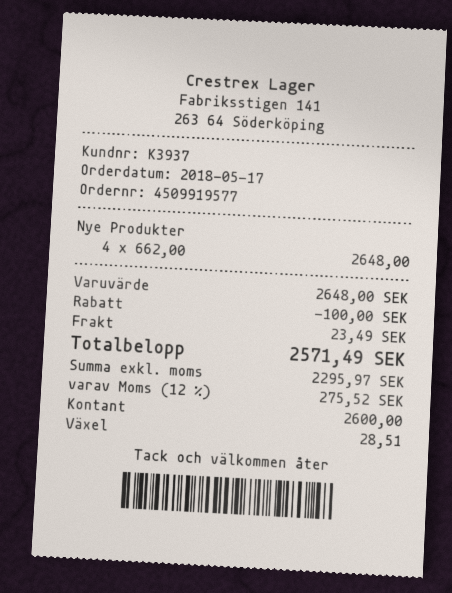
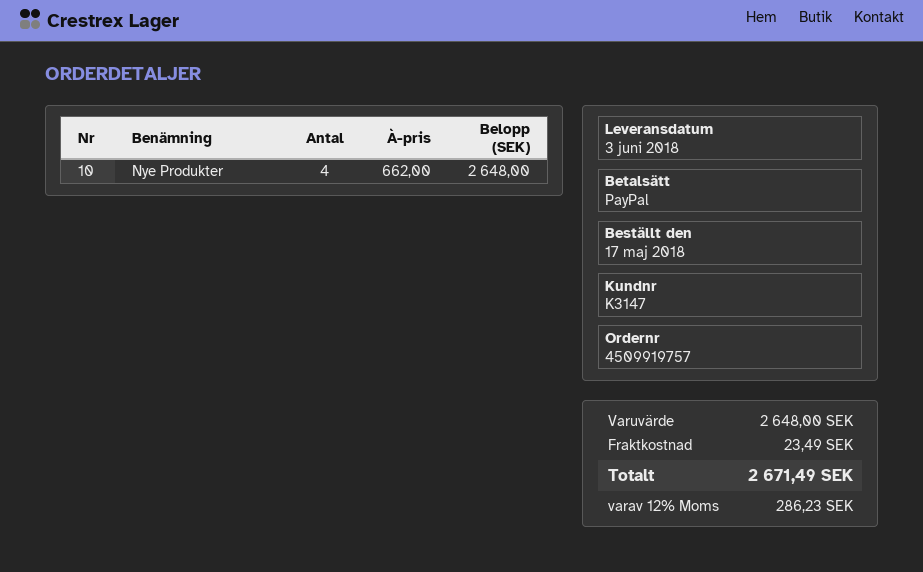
order number: 4509919577 -> 4509919757
customer number: K3937 -> K3147
payment method: cash -> PayPal
discount: 100.00 -> none
tax: 12% = 275.52 -> 12% = 286.23
total: 2571.49 -> 2671.49

